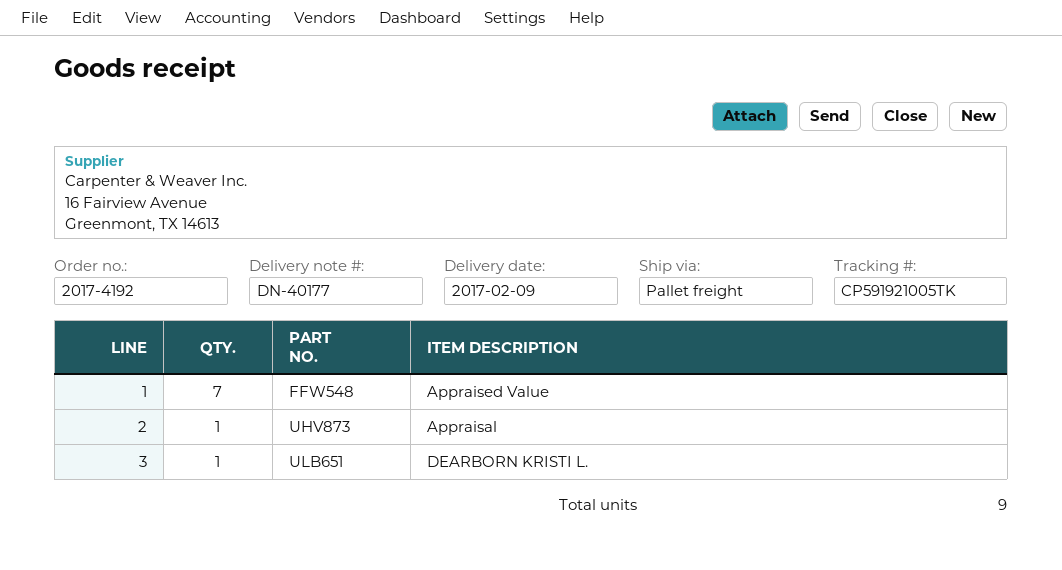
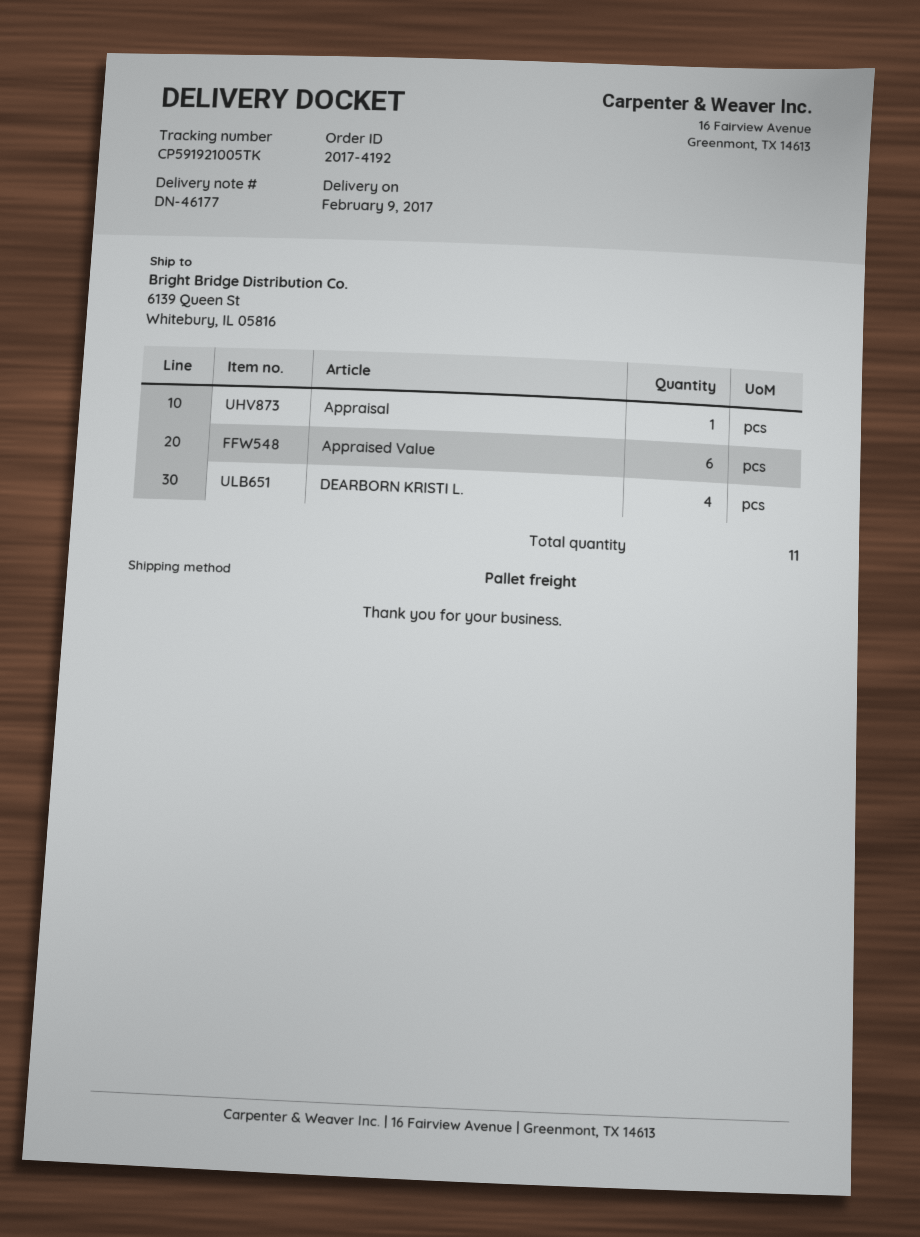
delivery note number: DN-40177 -> DN-46177
Appraised Value: 7 -> 6
DEARBORN KRISTI L.: 1 -> 4
total quantity: 9 -> 11

